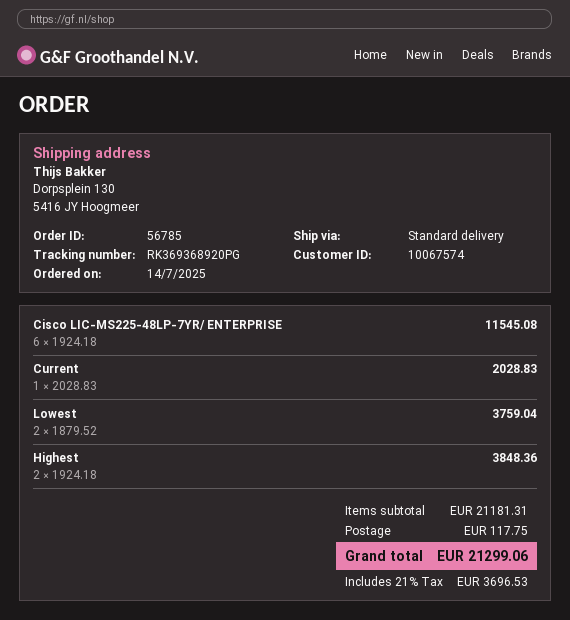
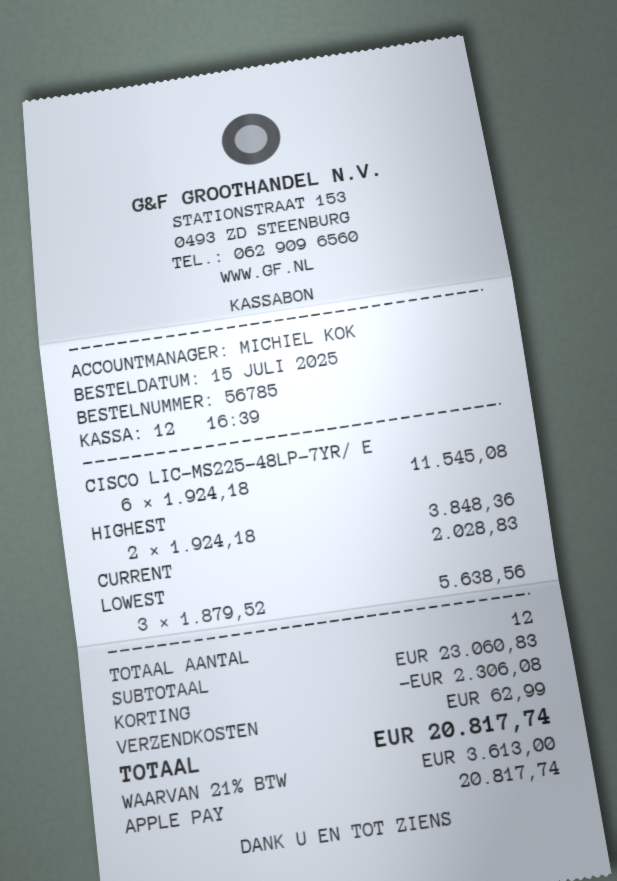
order date: 2025-07-14 -> 2025-07-15
Lowest: 2 x 1879.52 = 3759.04 -> 3 x 1879.52 = 5638.56
subtotal: 21181.31 -> 23060.83
discount: none -> 2306.08
shipping: 117.75 -> 62.99
tax: 21% = 3696.53 -> 21% = 3613.00
total: 21299.06 -> 20817.74

